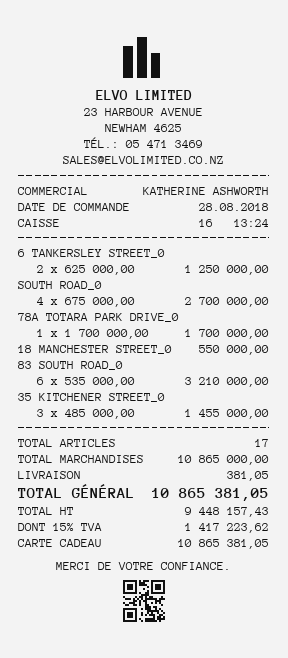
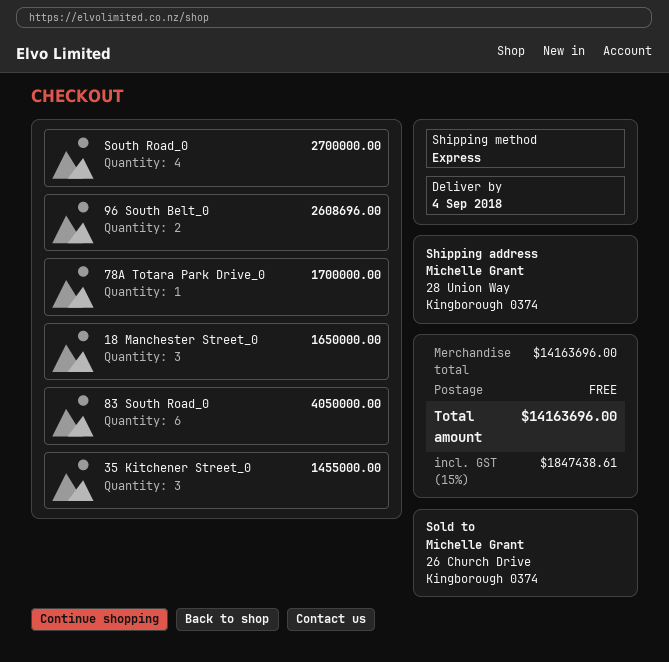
6 TANKERSLEY STREET_0: 2 for 1250000.00 -> none
18 MANCHESTER STREET_0: 1 for 550000.00 -> 3 for 1650000.00
83 SOUTH ROAD_0: 6 for 3210000.00 -> 6 for 4050000.00
96 South Belt_0: none -> 2 for 2608696.00
subtotal: 10865000.00 -> 14163696.00
shipping: 381.05 -> 0.00
tax: 15% = 1417223.62 -> 15% = 1847438.61
total: 10865381.05 -> 14163696.00

